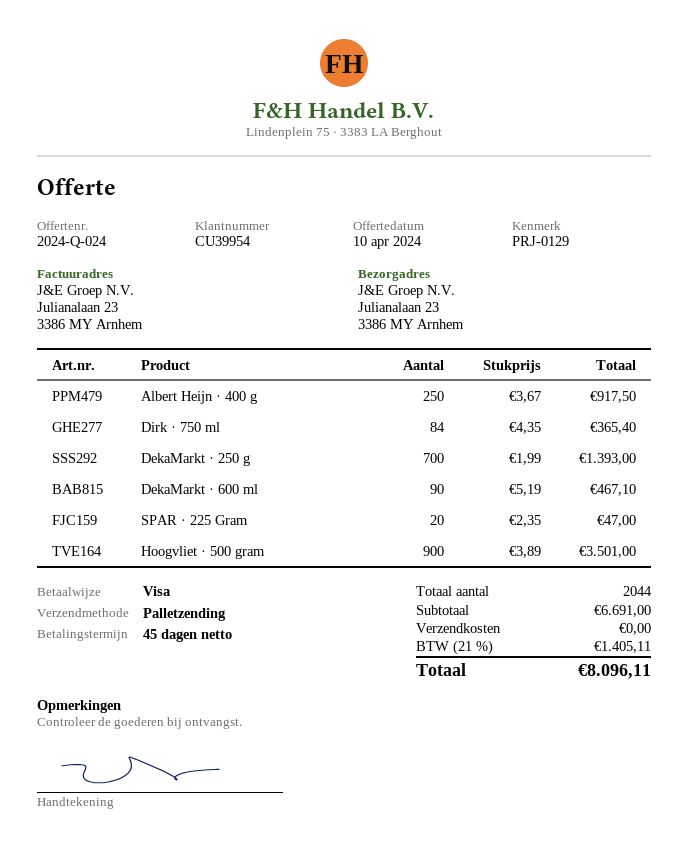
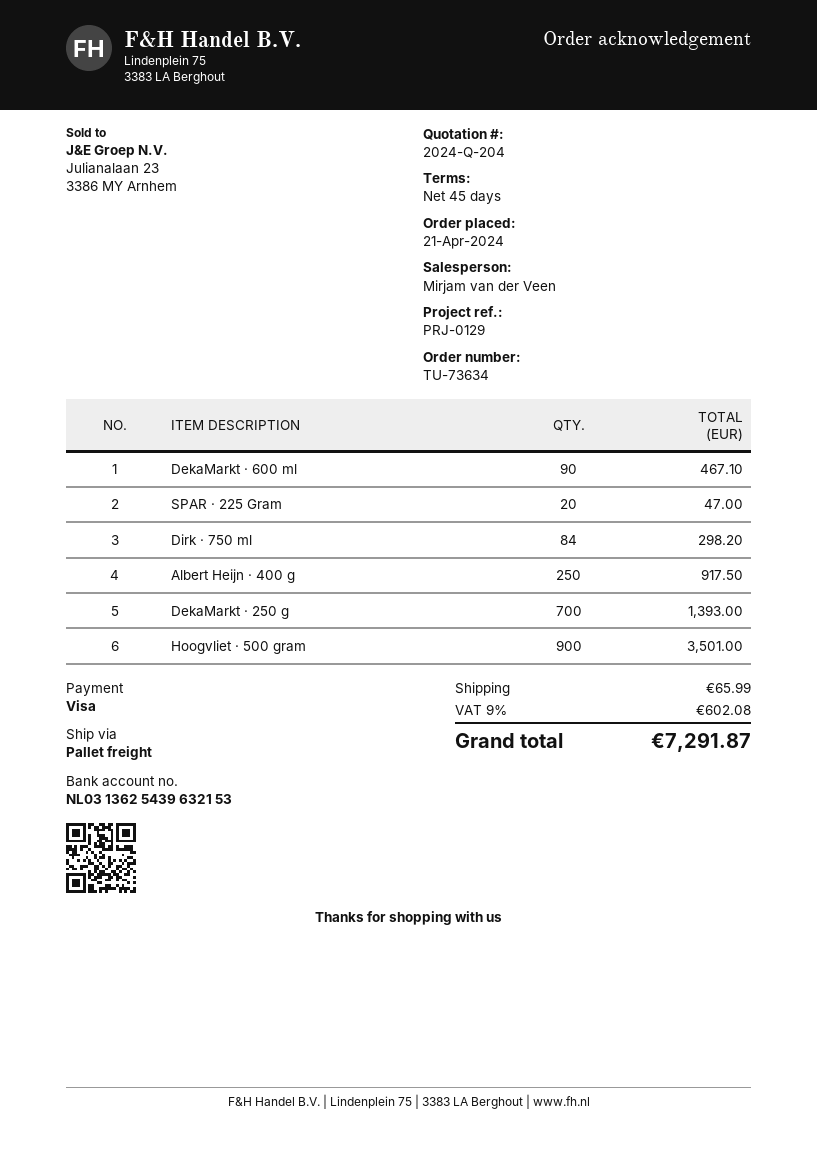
quote number: 2024-Q-024 -> 2024-Q-204
Dirk · 750 ml: 84 for 365.40 -> 84 for 298.20
shipping: 0.00 -> 65.99
tax: 21% = 1405.11 -> 9% = 602.08
total: 8096.11 -> 7291.87

